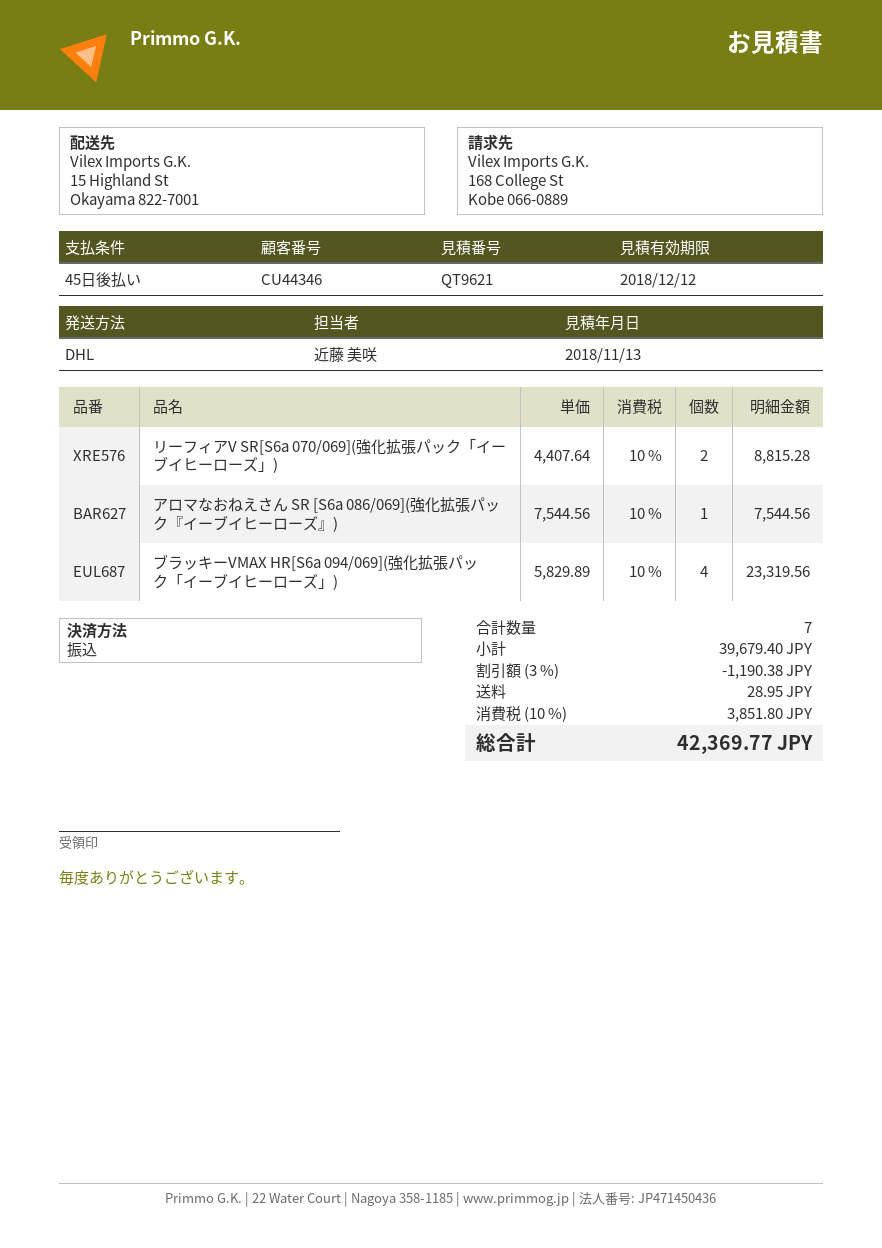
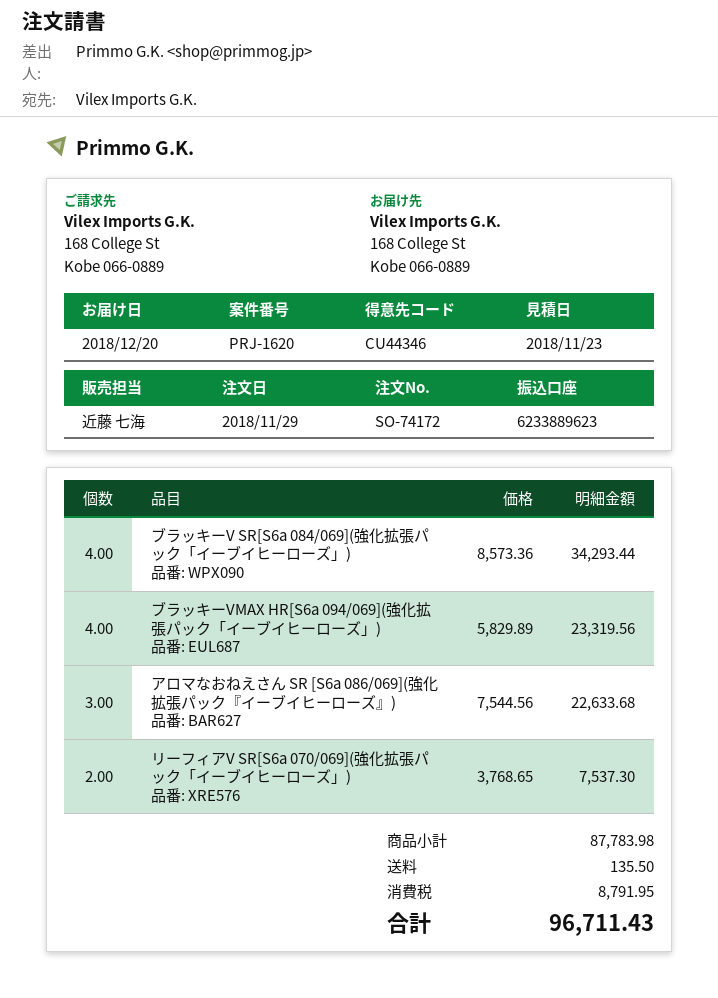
quote date: 2018-11-13 -> 2018-11-23
sales rep: 近藤 美咲 -> 近藤 七海
ship to: 15 Highland St, Okayama 822-7001 -> 168 College St, Kobe 066-0889
リーフィアV SR[S6a 070/069](強化拡張パック「イーブイヒーローズ」): 2 x 4407.64 = 8815.28 -> 2 x 3768.65 = 7537.30
アロマなおねえさん SR [S6a 086/069](強化拡張パック『イーブイヒーローズ』): 1 x 7544.56 = 7544.56 -> 3 x 7544.56 = 22633.68
ブラッキーV SR[S6a 084/069](強化拡張パック「イーブイヒーローズ」): none -> 4 x 8573.36 = 34293.44
subtotal: 39679.40 -> 87783.98
discount: 3% = 1190.38 -> none
shipping: 28.95 -> 135.50
tax: 3851.80 -> 8791.95
total: 42369.77 -> 96711.43

